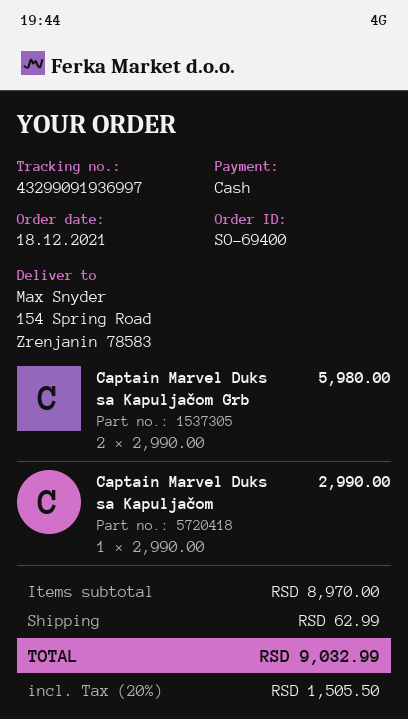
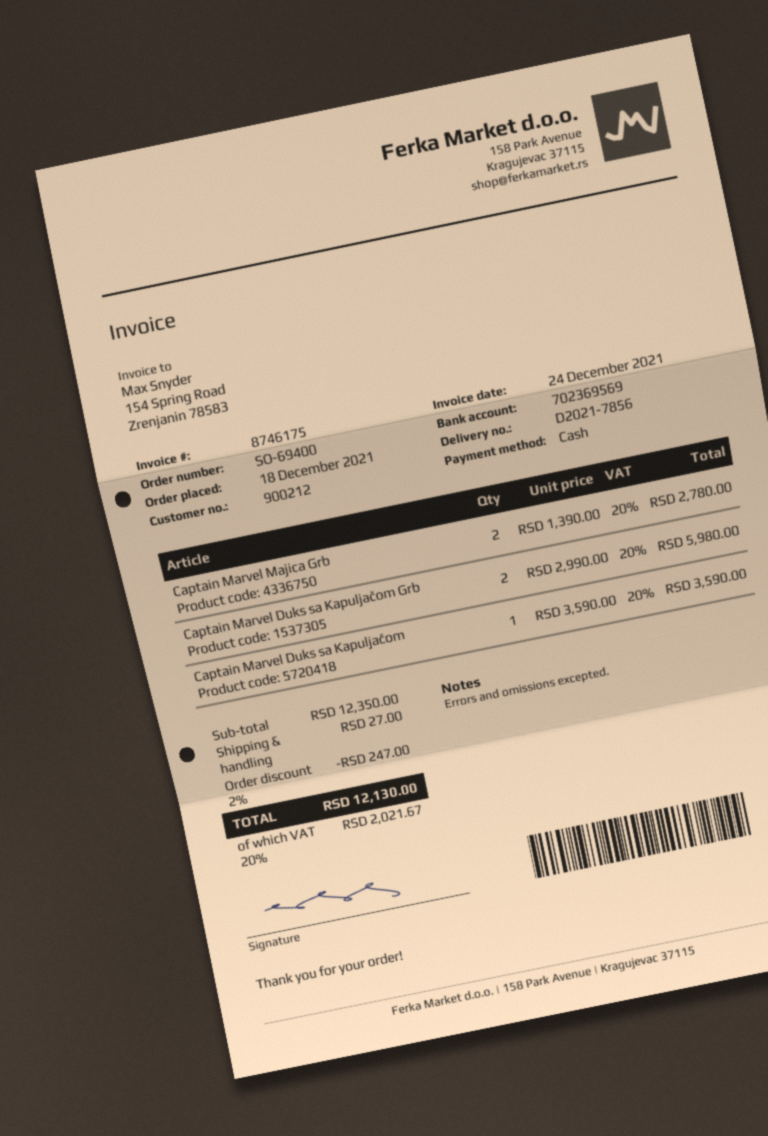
Captain Marvel Duks sa Kapuljačom: 1 x 2990.00 = 2990.00 -> 1 x 3590.00 = 3590.00
Captain Marvel Majica Grb: none -> 2 x 1390.00 = 2780.00
subtotal: 8970.00 -> 12350.00
discount: none -> 2% = 247.00
shipping: 62.99 -> 27.00
tax: 20% = 1505.50 -> 20% = 2021.67
total: 9032.99 -> 12130.00

